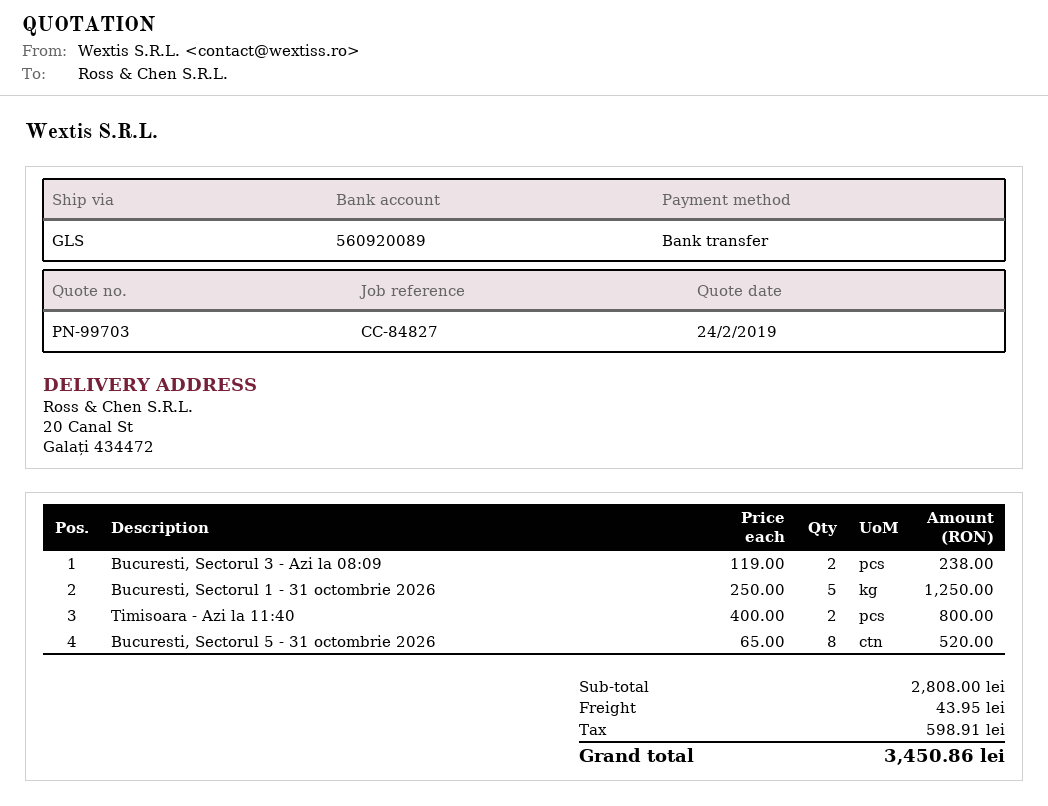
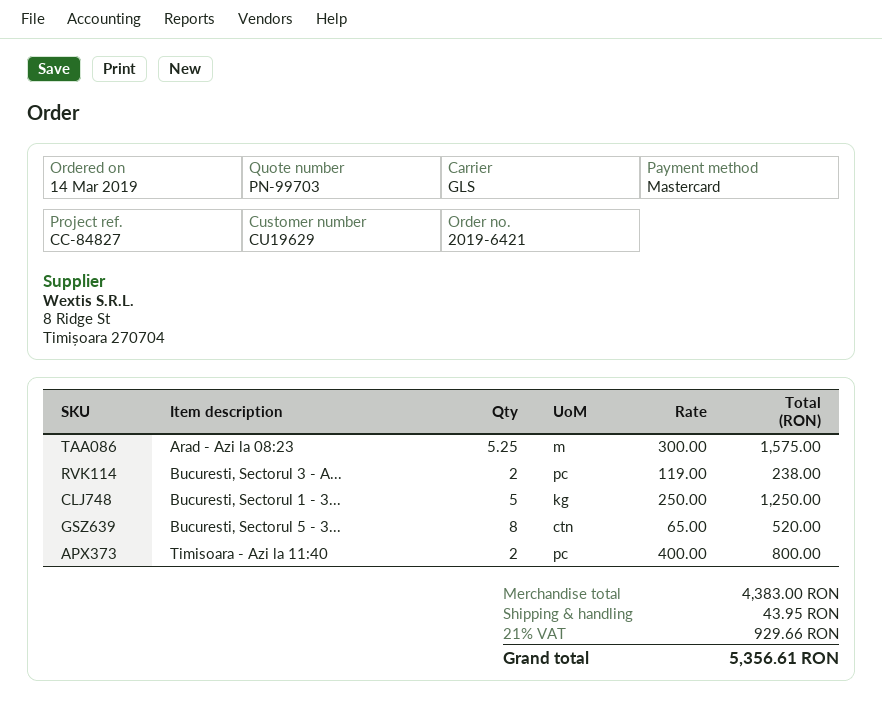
payment method: bank transfer -> Mastercard
Arad - Azi la 08:23: none -> 5.25 x 300.00 = 1575.00
subtotal: 2808.00 -> 4383.00
tax: 598.91 -> 929.66
total: 3450.86 -> 5356.61

